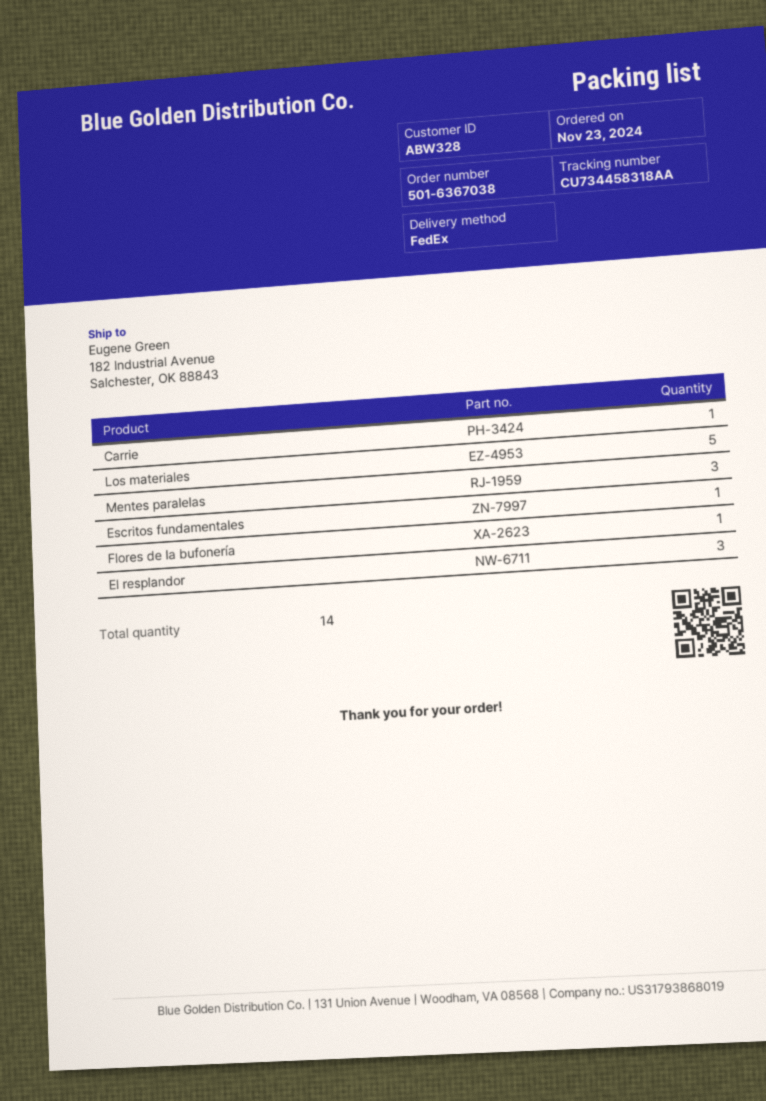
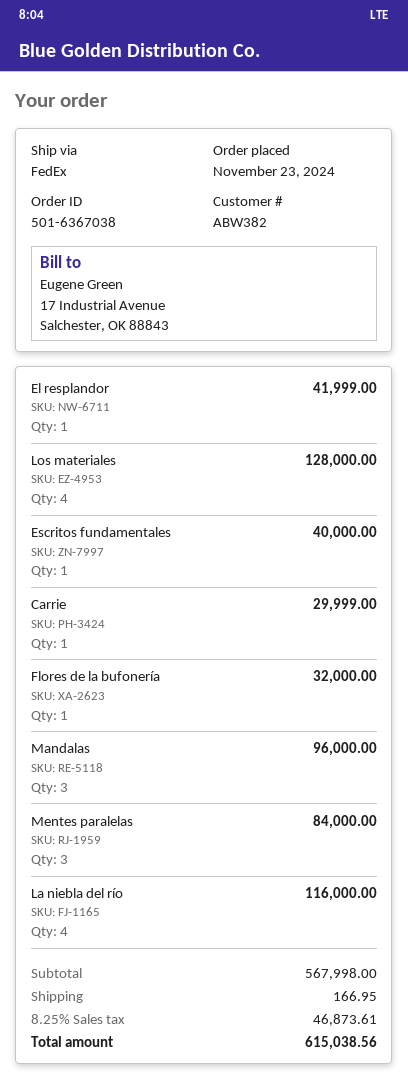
customer number: ABW328 -> ABW382
Los materiales: 5 -> 4
El resplandor: 3 -> 1
Mandalas: none -> 3
La niebla del río: none -> 4

